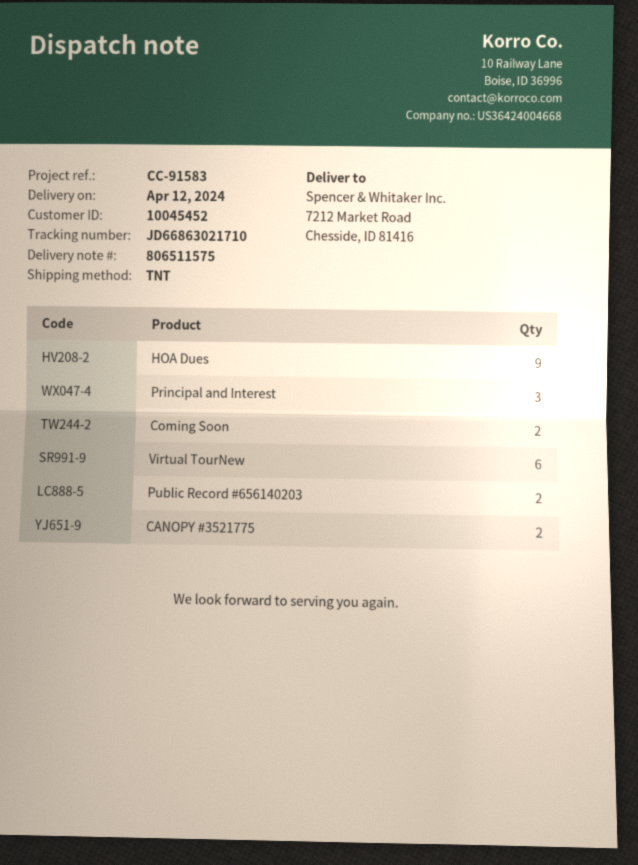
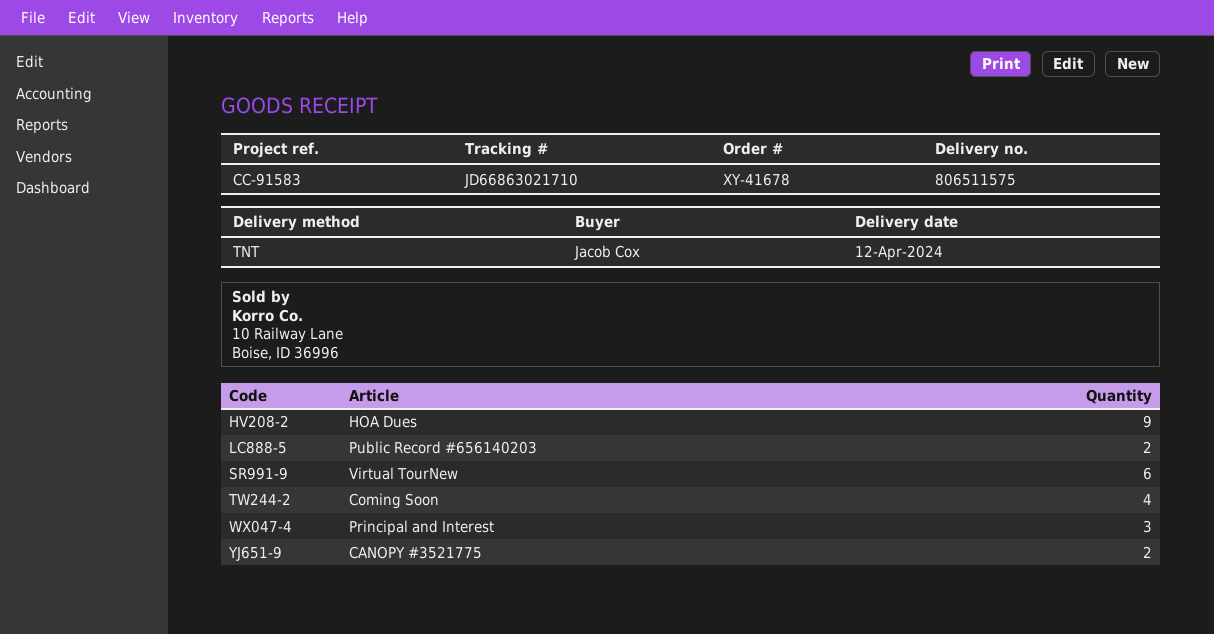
Coming Soon: 2 -> 4

